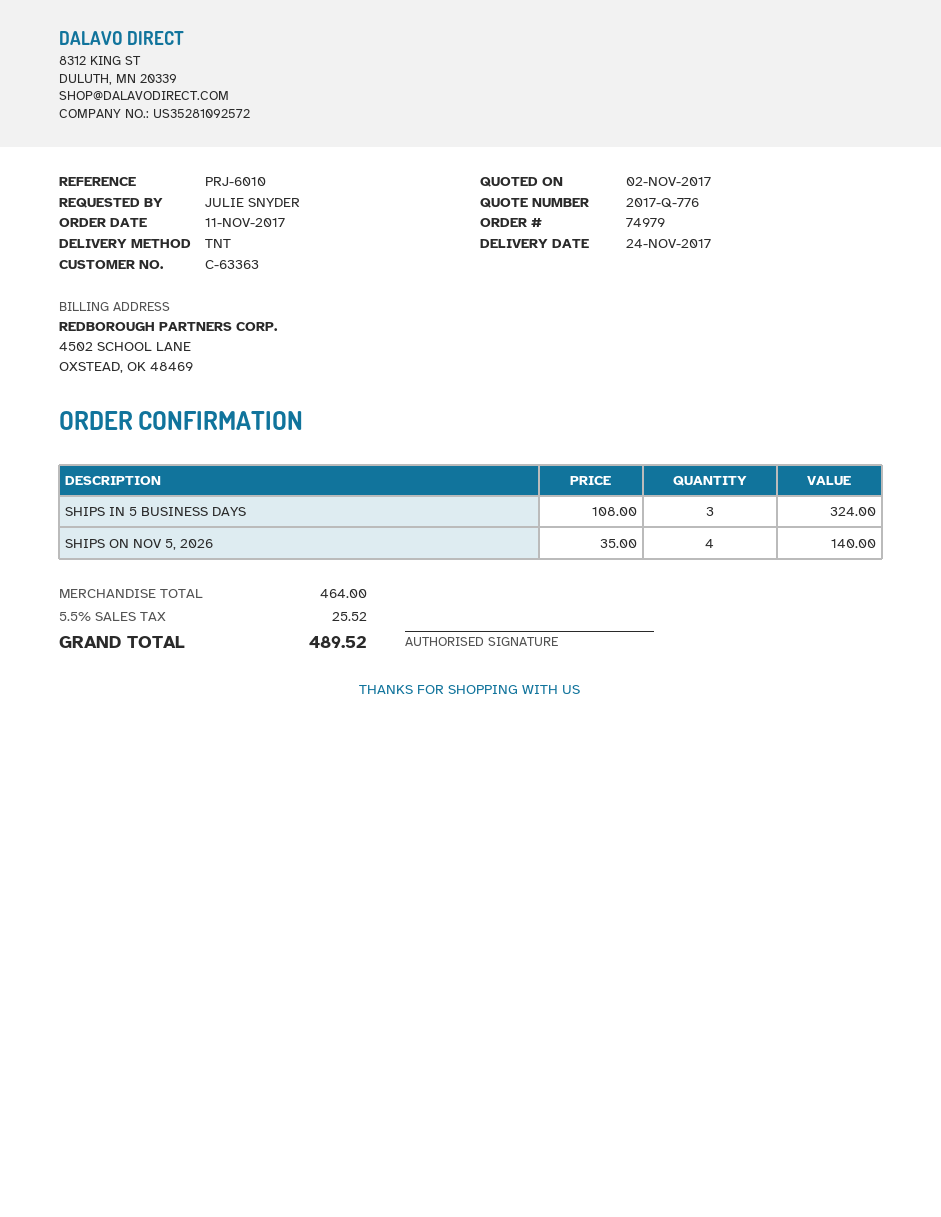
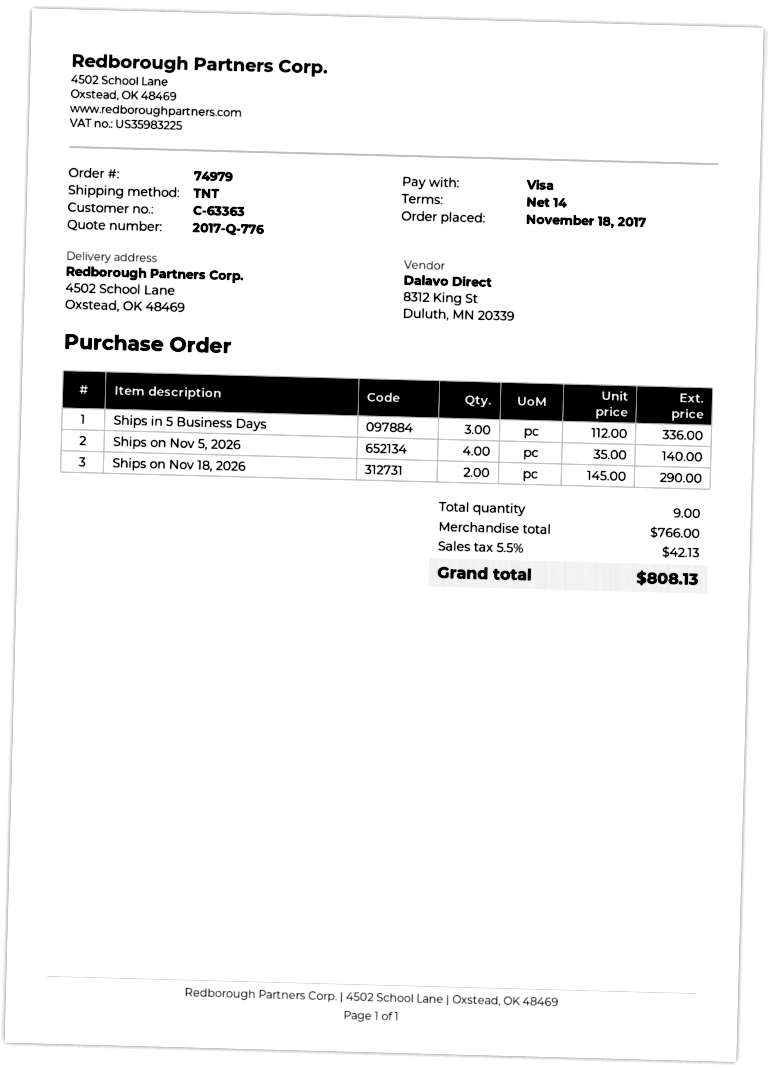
order date: 2017-11-11 -> 2017-11-18
SHIPS IN 5 BUSINESS DAYS: 3 x 108.00 = 324.00 -> 3 x 112.00 = 336.00
Ships on Nov 18, 2026: none -> 2 x 145.00 = 290.00
subtotal: 464.00 -> 766.00
tax: 5.5% = 25.52 -> 5.5% = 42.13
total: 489.52 -> 808.13

